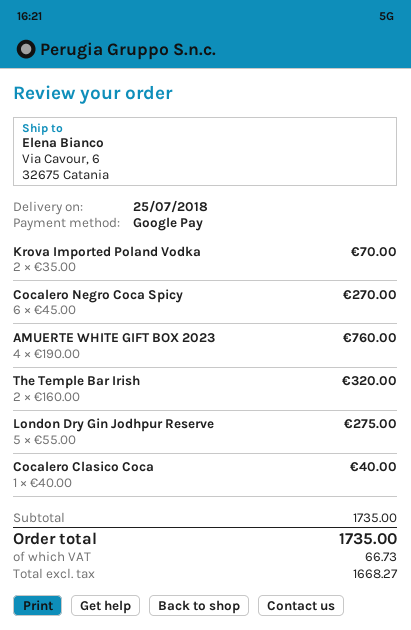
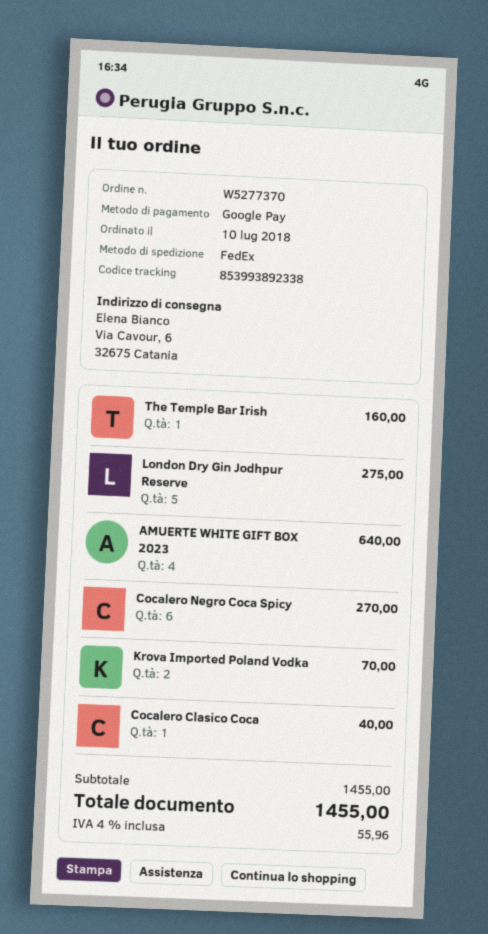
AMUERTE WHITE GIFT BOX 2023: 4 for 760.00 -> 4 for 640.00
The Temple Bar Irish: 2 for 320.00 -> 1 for 160.00
subtotal: 1735.00 -> 1455.00
tax: 66.73 -> 55.96
total: 1735.00 -> 1455.00

